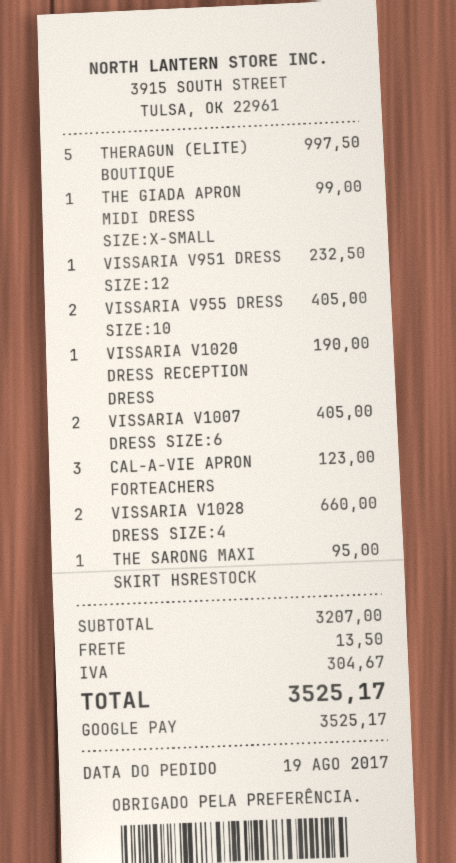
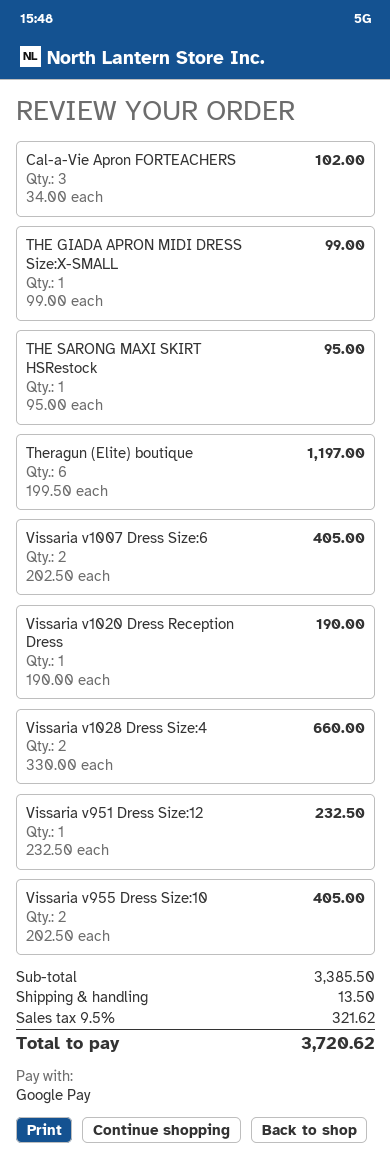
THERAGUN (ELITE) BOUTIQUE: 5 for 997.50 -> 6 for 1197.00
CAL-A-VIE APRON FORTEACHERS: 3 for 123.00 -> 3 for 102.00
subtotal: 3207.00 -> 3385.50
tax: 304.67 -> 321.62
total: 3525.17 -> 3720.62

